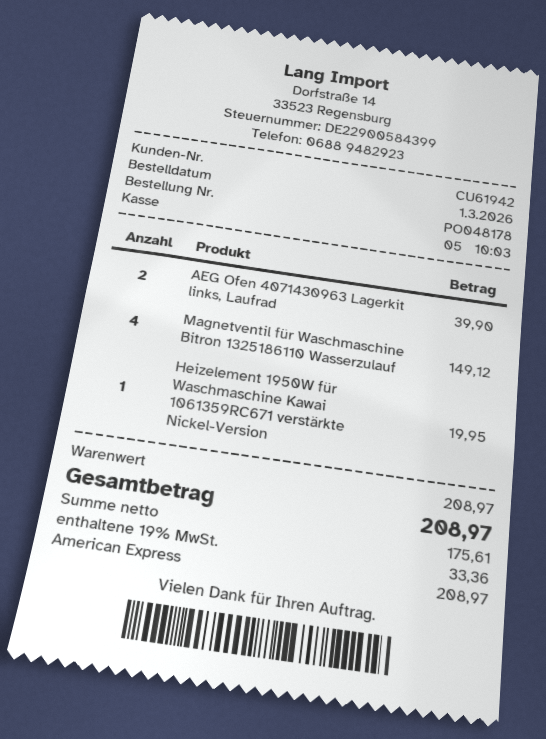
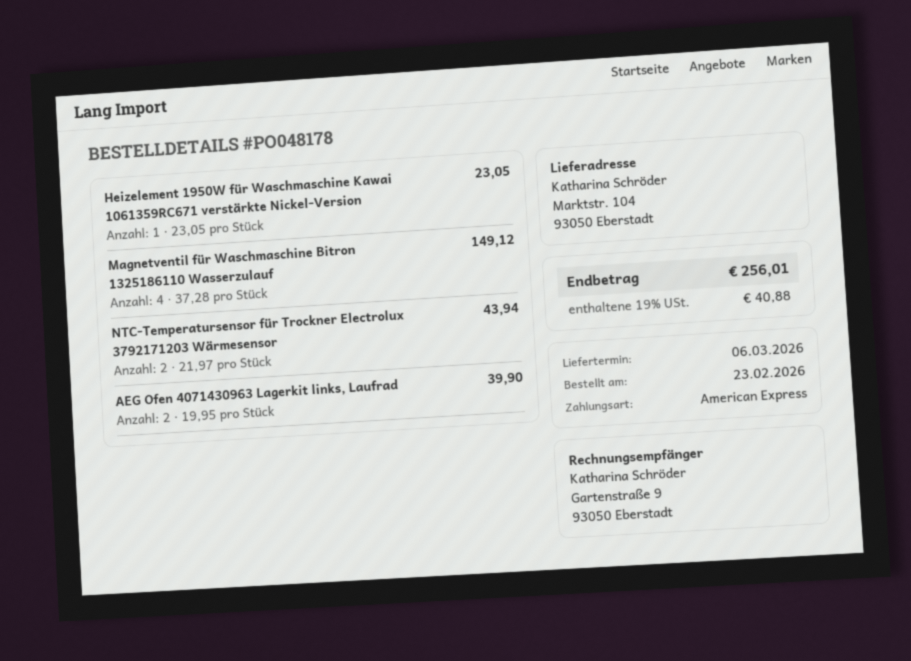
order date: 2026-03-01 -> 2026-02-23
Heizelement 1950W für Waschmaschine Kawai 1061359RC671 verstärkte Nickel-Version: 1 for 19.95 -> 1 for 23.05
NTC-Temperatursensor für Trockner Electrolux 3792171203 Wärmesensor: none -> 2 for 43.94
tax: 19% = 33.36 -> 19% = 40.88
total: 208.97 -> 256.01

